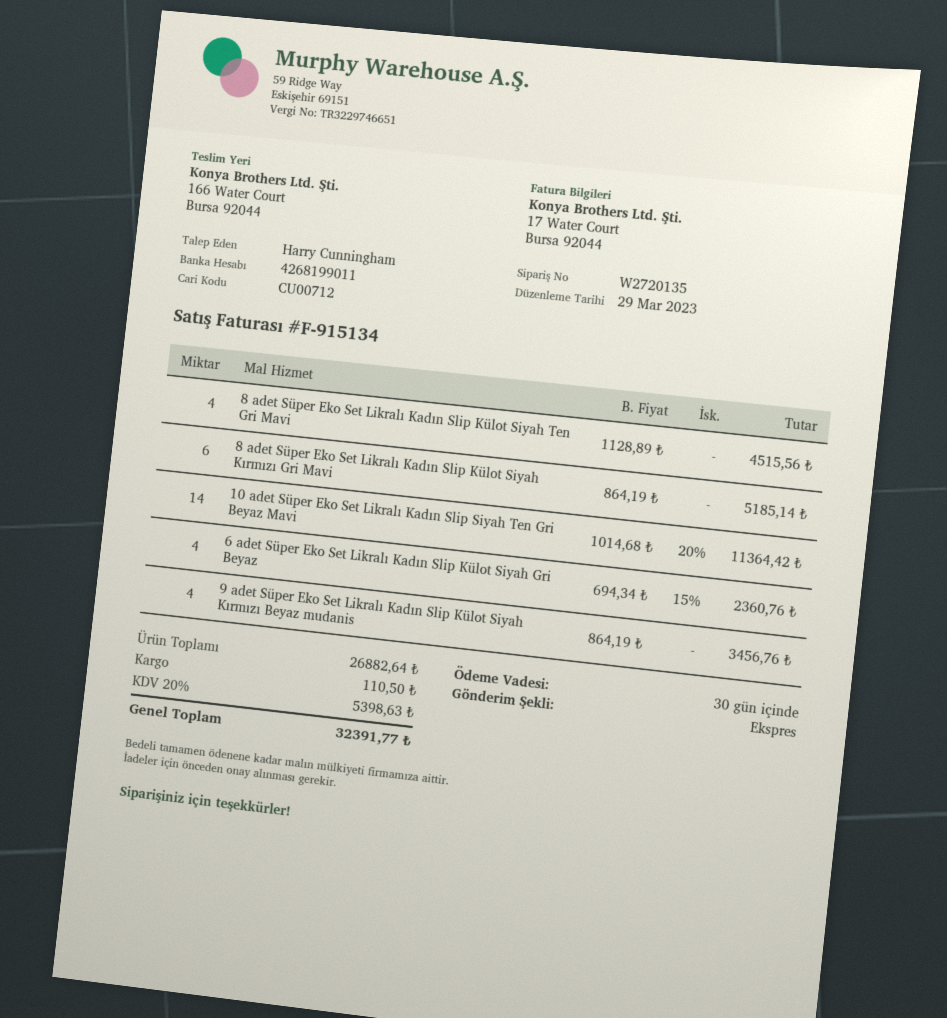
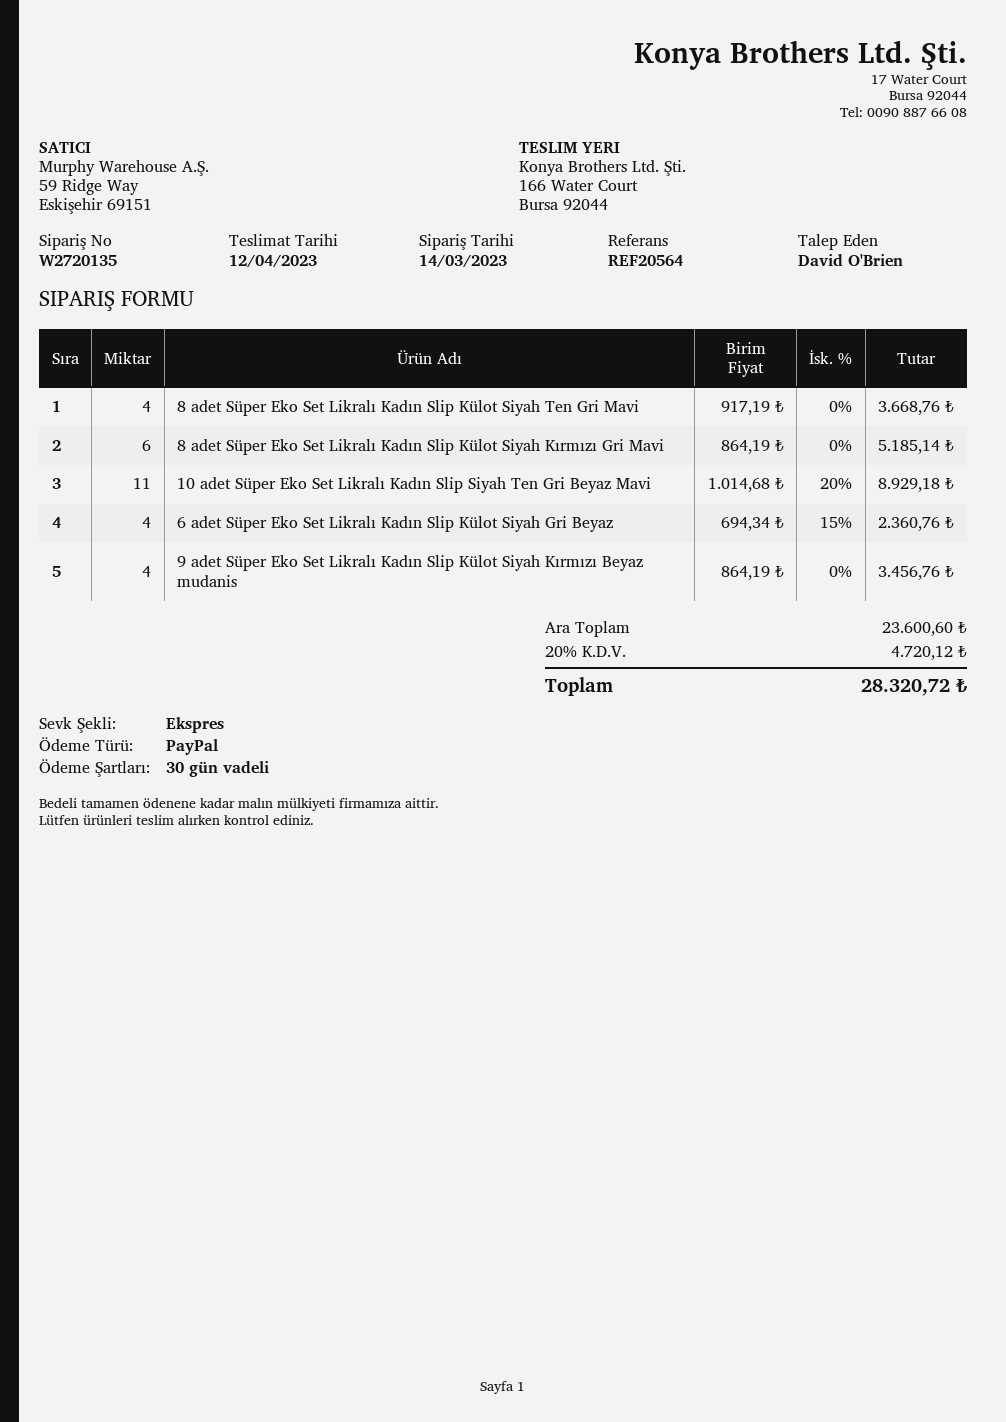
ordered by: Harry Cunningham -> David O'Brien
8 adet Süper Eko Set Likralı Kadın Slip Külot Siyah Ten Gri Mavi: 4 x 1128.89 = 4515.56 -> 4 x 917.19 = 3668.76
10 adet Süper Eko Set Likralı Kadın Slip Siyah Ten Gri Beyaz Mavi: 14 x 1014.68 - 20% = 11364.42 -> 11 x 1014.68 - 20% = 8929.18
subtotal: 26882.64 -> 23600.60
shipping: 110.50 -> none
tax: 20% = 5398.63 -> 20% = 4720.12
total: 32391.77 -> 28320.72

